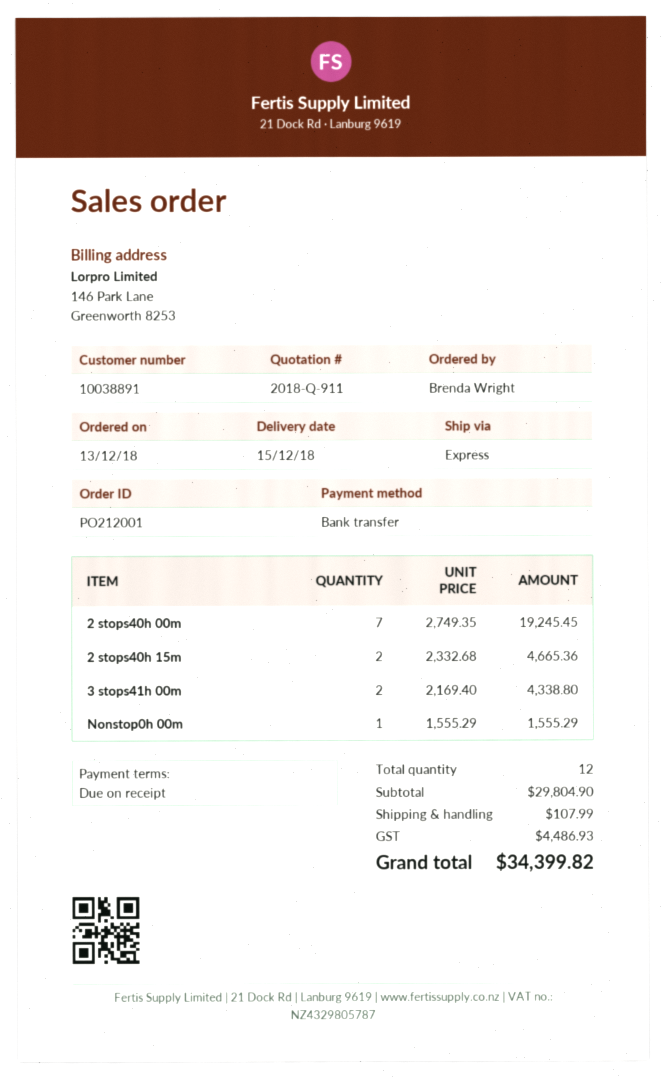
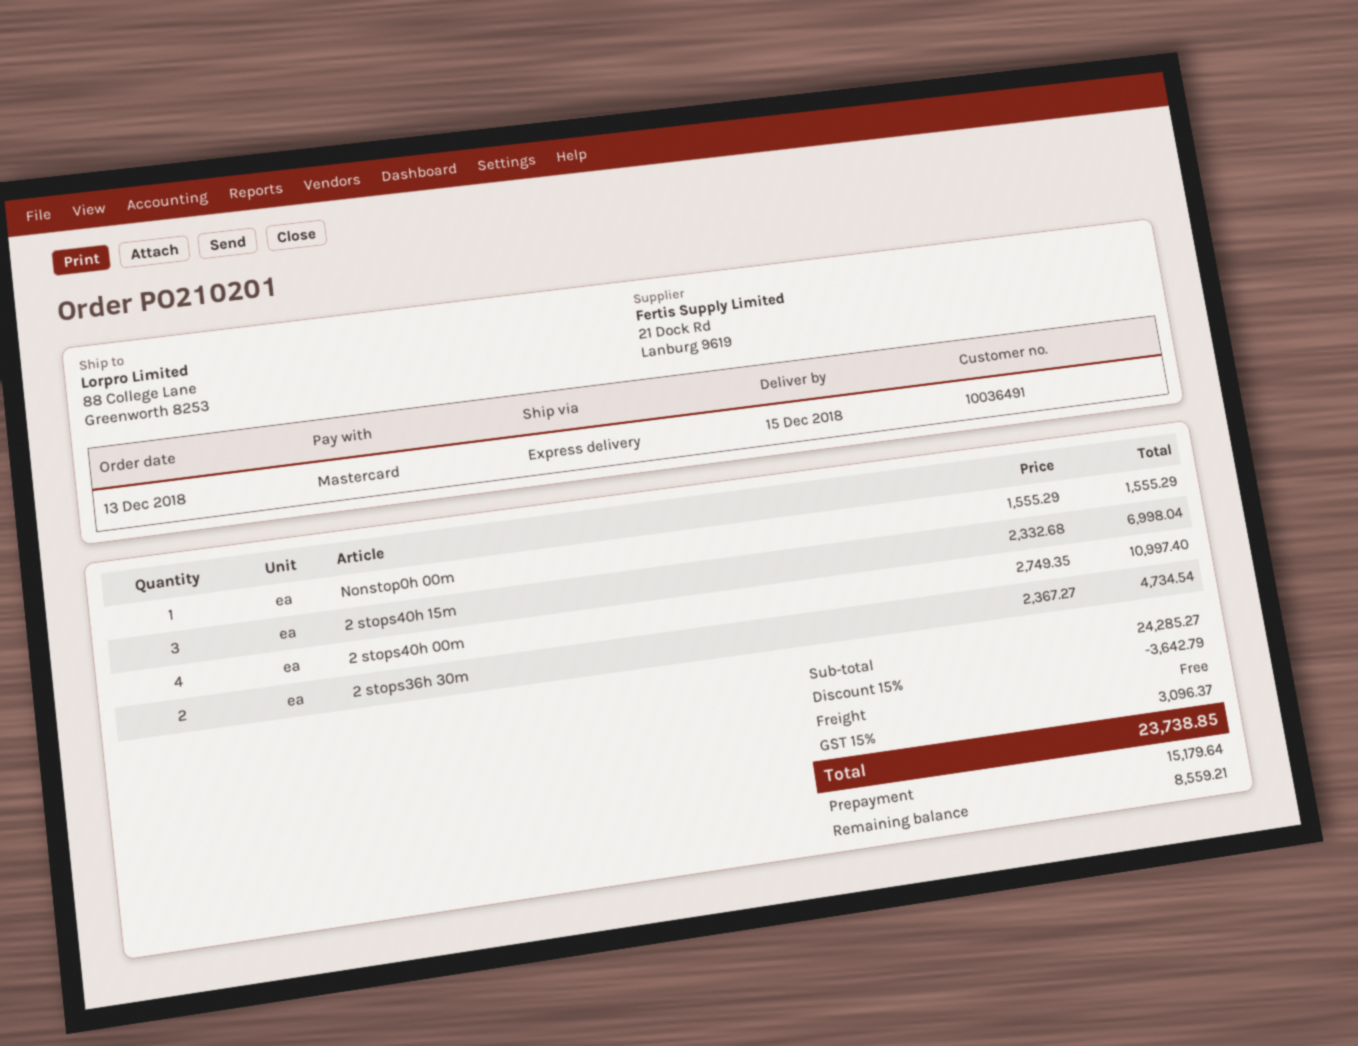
order number: PO212001 -> PO210201
customer number: 10038891 -> 10036491
payment method: bank transfer -> Mastercard
2 stops40h 00m: 7 x 2749.35 = 19245.45 -> 4 x 2749.35 = 10997.40
2 stops40h 15m: 2 x 2332.68 = 4665.36 -> 3 x 2332.68 = 6998.04
3 stops41h 00m: 2 x 2169.40 = 4338.80 -> none
2 stops36h 30m: none -> 2 x 2367.27 = 4734.54
subtotal: 29804.90 -> 24285.27
discount: none -> 15% = 3642.79
shipping: 107.99 -> 0.00
tax: 4486.93 -> 3096.37
total: 34399.82 -> 23738.85

